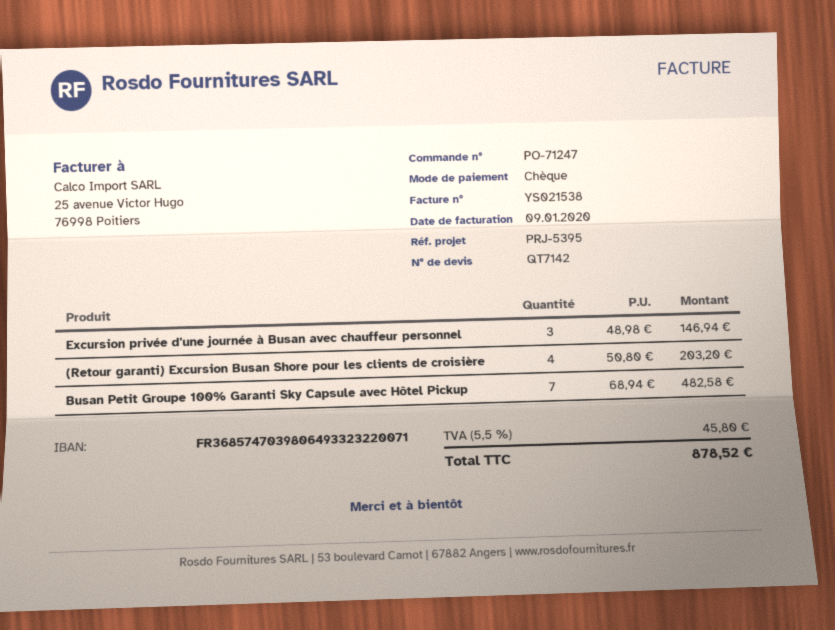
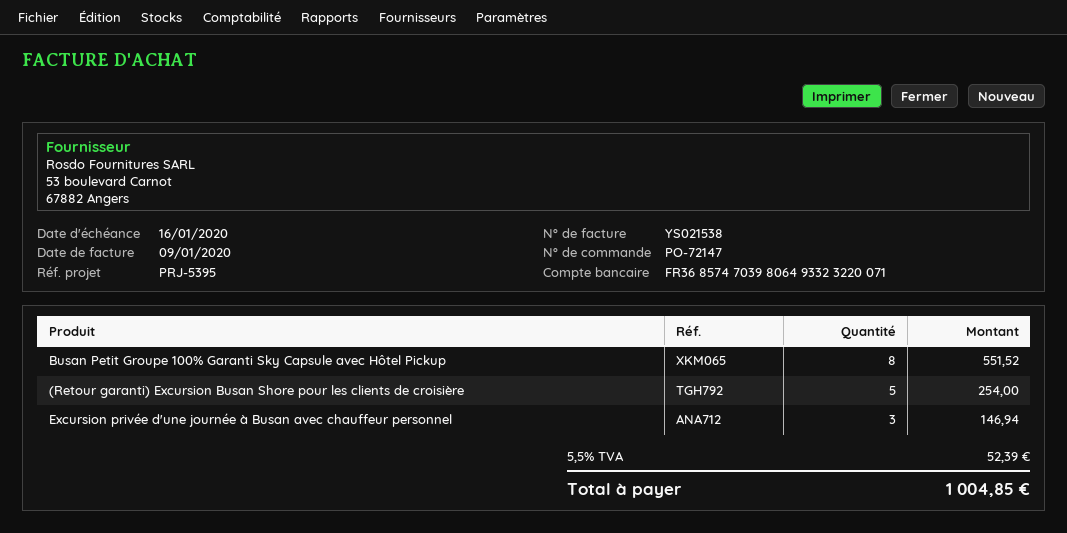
order number: PO-71247 -> PO-72147
(Retour garanti) Excursion Busan Shore pour les clients de croisière: 4 for 203.20 -> 5 for 254.00
Busan Petit Groupe 100% Garanti Sky Capsule avec Hôtel Pickup: 7 for 482.58 -> 8 for 551.52
tax: 5.5% = 45.80 -> 5.5% = 52.39
total: 878.52 -> 1004.85

